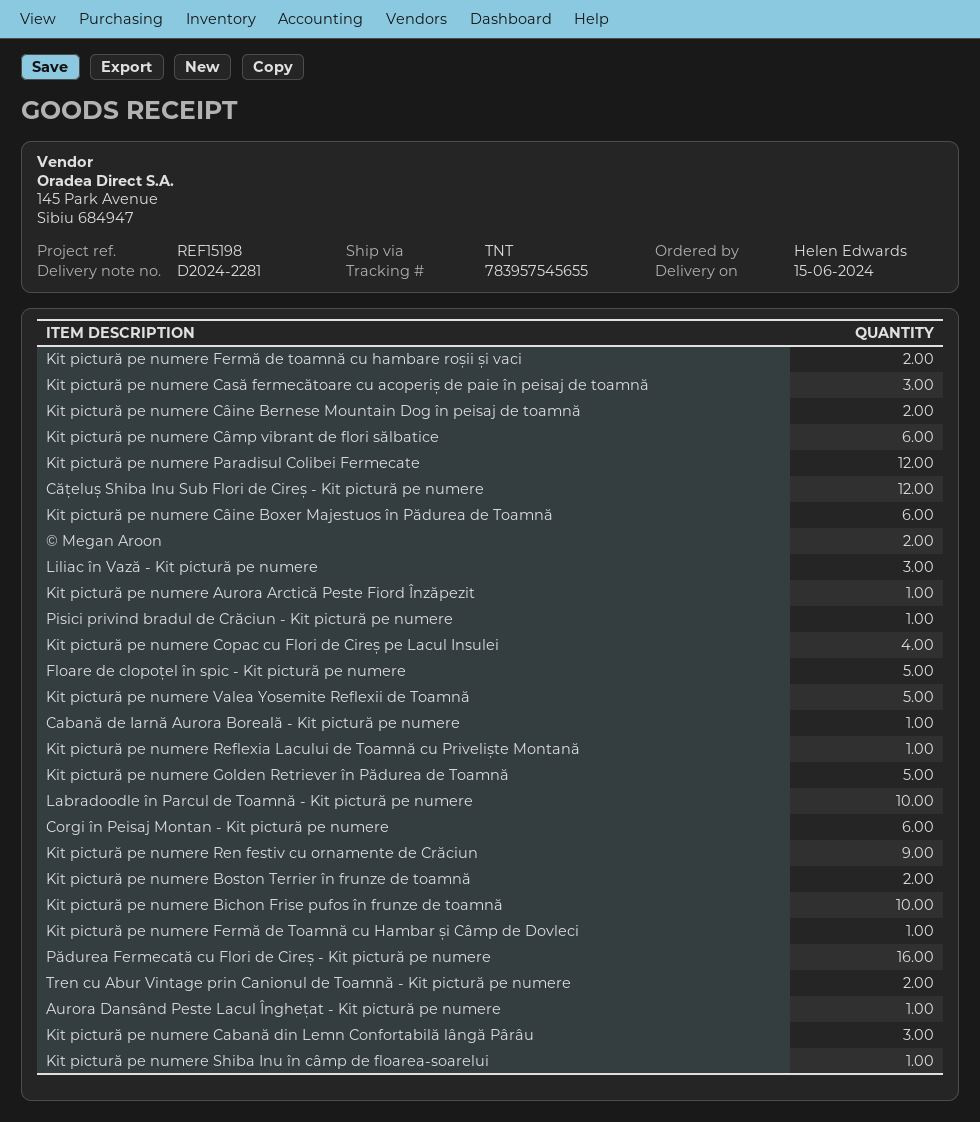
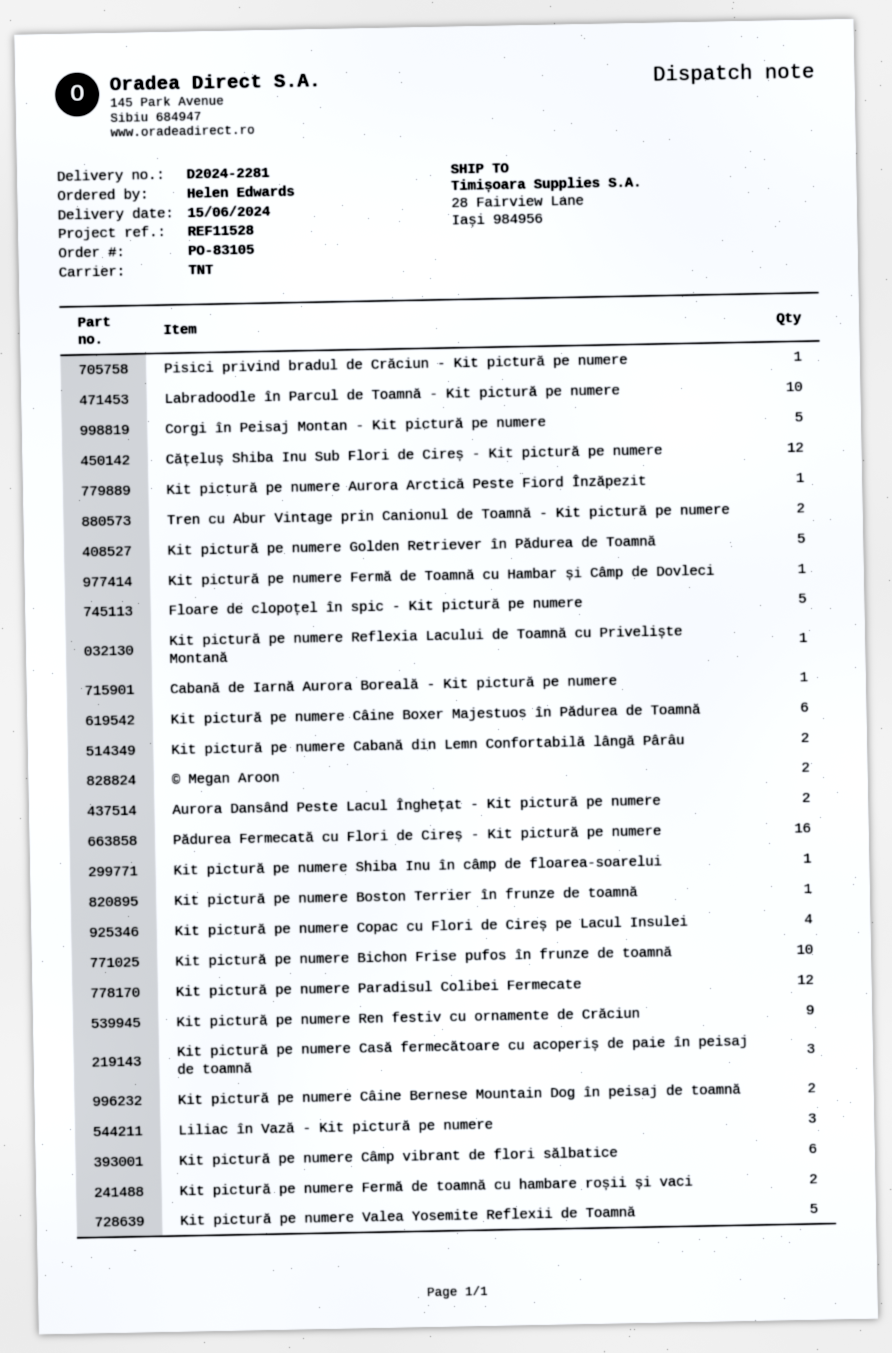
reference: REF15198 -> REF11528
Corgi în Peisaj Montan - Kit pictură pe numere: 6 -> 5
Kit pictură pe numere Boston Terrier în frunze de toamnă: 2 -> 1
Aurora Dansând Peste Lacul Înghețat - Kit pictură pe numere: 1 -> 2
Kit pictură pe numere Cabană din Lemn Confortabilă lângă Pârâu: 3 -> 2

